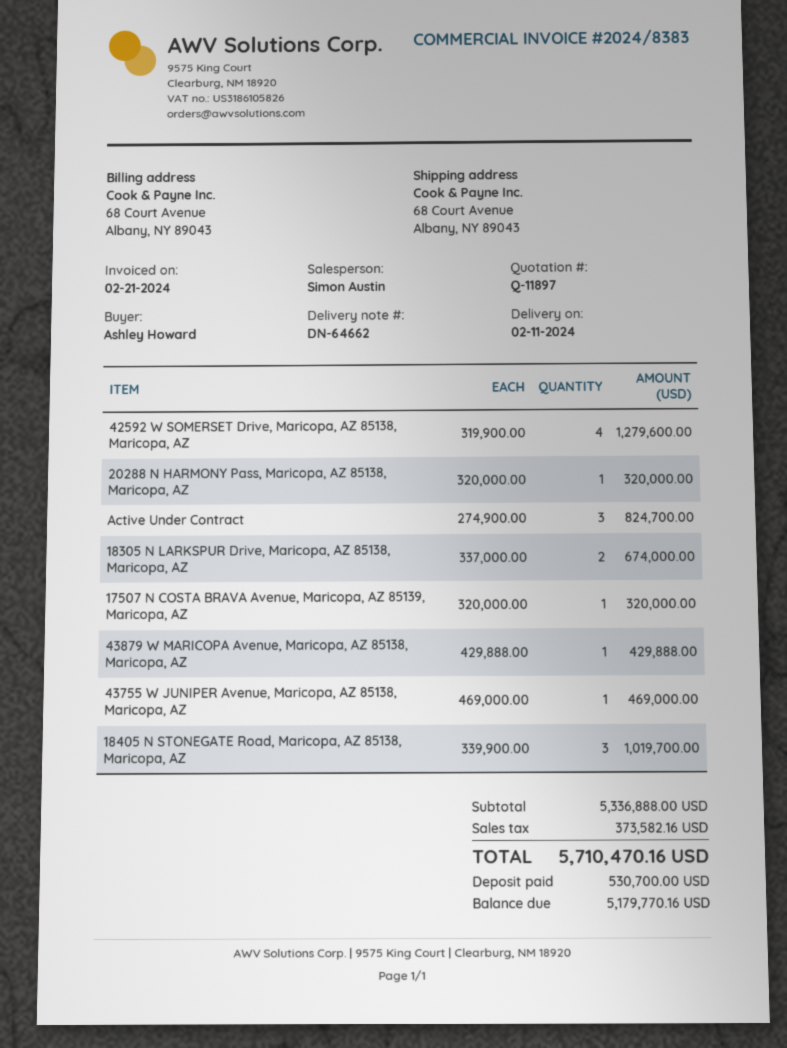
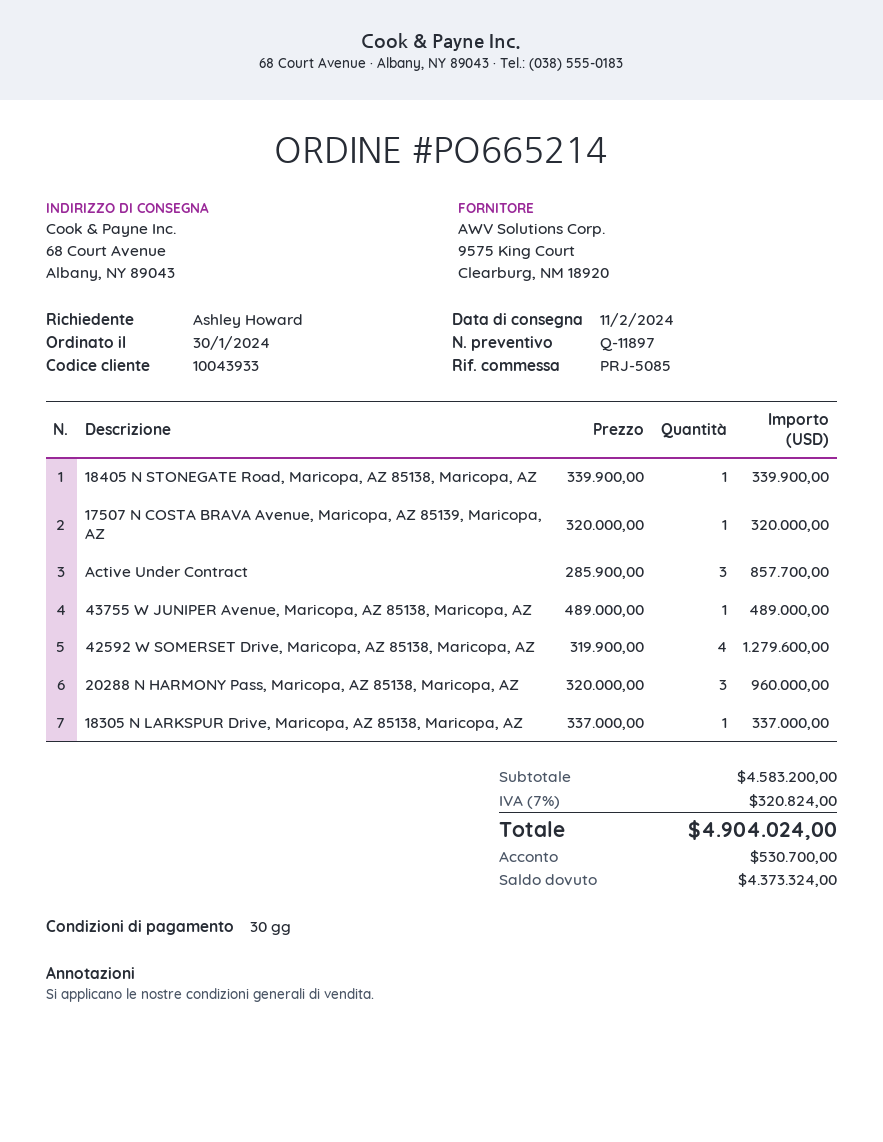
20288 N HARMONY Pass, Maricopa, AZ 85138, Maricopa, AZ: 1 x 320000.00 = 320000.00 -> 3 x 320000.00 = 960000.00
Active Under Contract: 3 x 274900.00 = 824700.00 -> 3 x 285900.00 = 857700.00
18305 N LARKSPUR Drive, Maricopa, AZ 85138, Maricopa, AZ: 2 x 337000.00 = 674000.00 -> 1 x 337000.00 = 337000.00
43879 W MARICOPA Avenue, Maricopa, AZ 85138, Maricopa, AZ: 1 x 429888.00 = 429888.00 -> none
43755 W JUNIPER Avenue, Maricopa, AZ 85138, Maricopa, AZ: 1 x 469000.00 = 469000.00 -> 1 x 489000.00 = 489000.00
18405 N STONEGATE Road, Maricopa, AZ 85138, Maricopa, AZ: 3 x 339900.00 = 1019700.00 -> 1 x 339900.00 = 339900.00
subtotal: 5336888.00 -> 4583200.00
tax: 373582.16 -> 320824.00
total: 5710470.16 -> 4904024.00
balance: 5179770.16 -> 4373324.00

